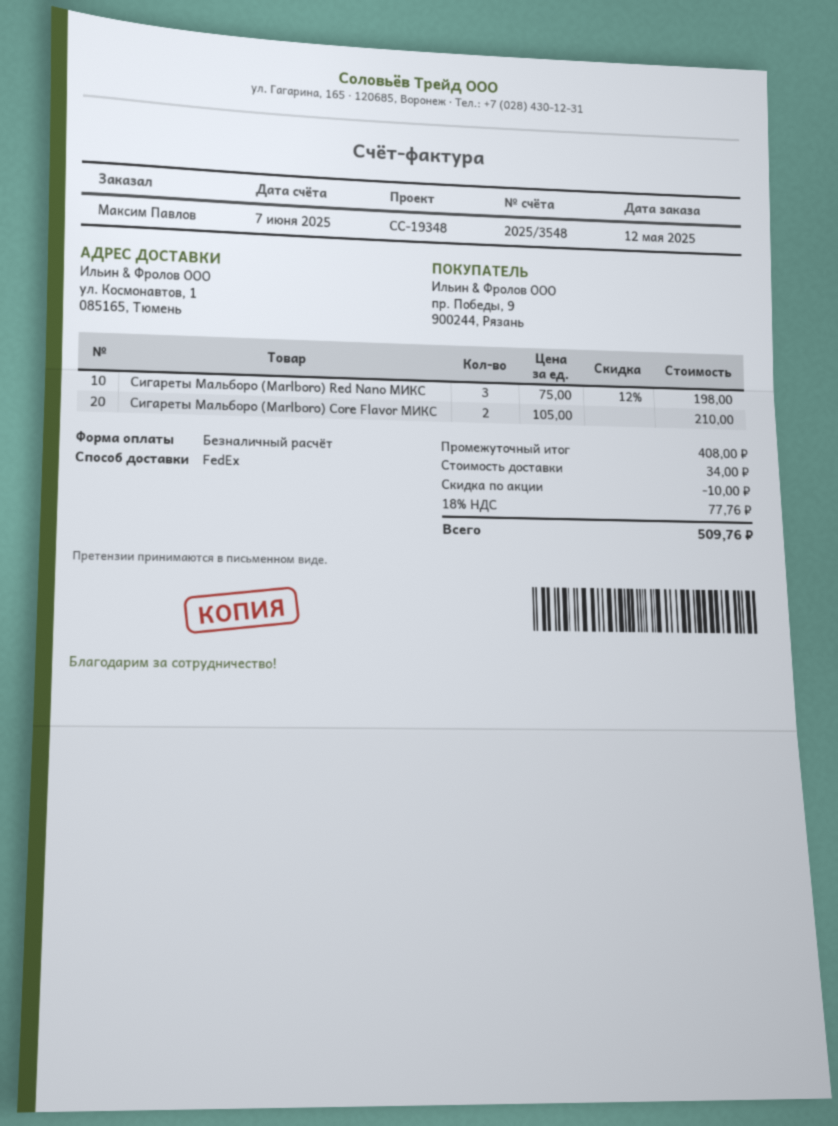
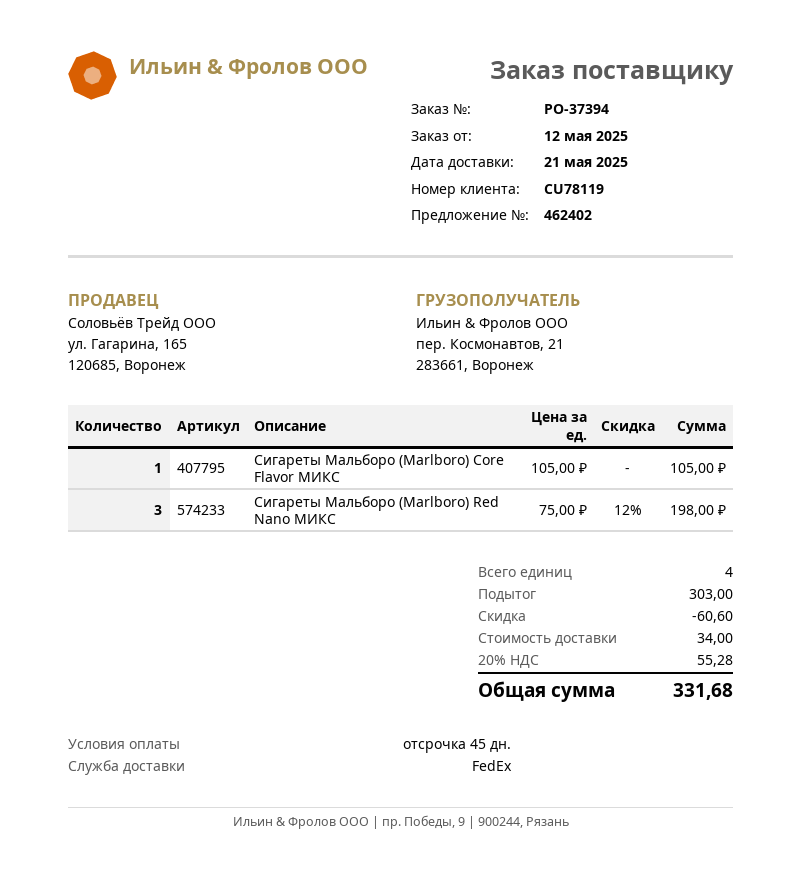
ship to: ул. Космонавтов, 1, 085165, Тюмень -> пер. Космонавтов, 21, 283661, Воронеж
Сигареты Мальборо (Marlboro) Core Flavor МИКС: 2 x 105.00 = 210.00 -> 1 x 105.00 = 105.00
subtotal: 408.00 -> 303.00
discount: 10.00 -> 60.60
tax: 18% = 77.76 -> 20% = 55.28
total: 509.76 -> 331.68

